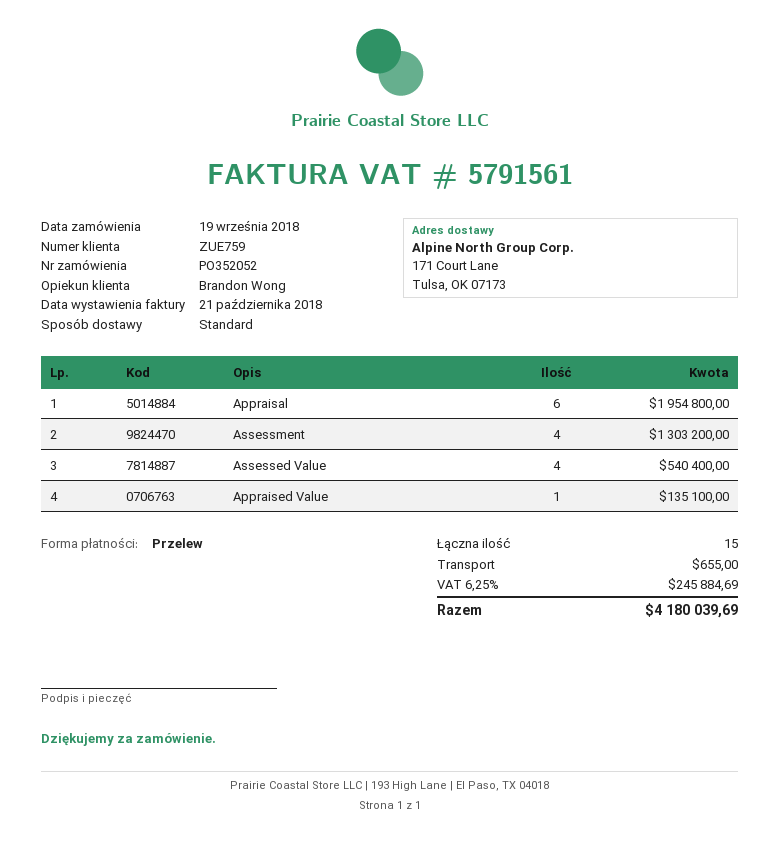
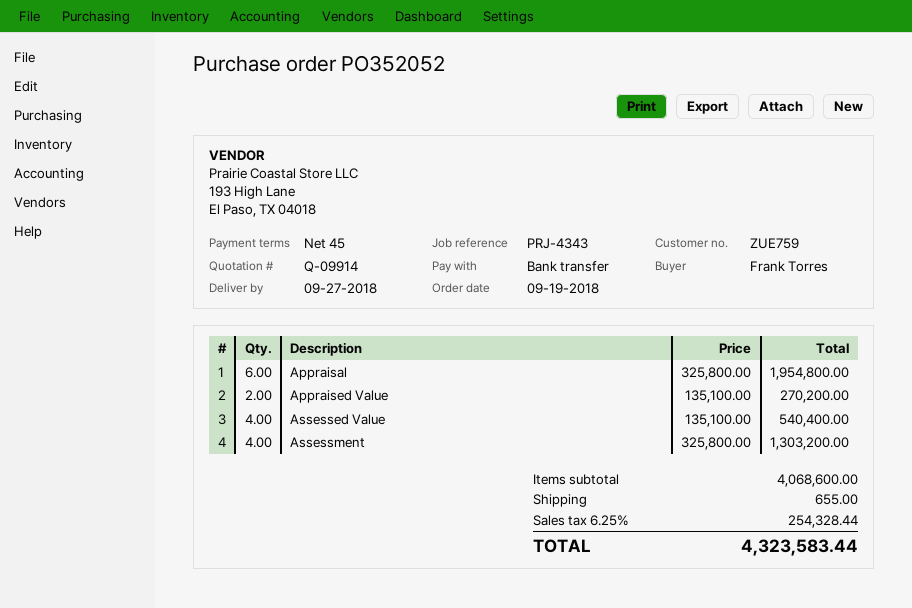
Appraised Value: 1 for 135100.00 -> 2 for 270200.00
tax: 6.25% = 245884.69 -> 6.25% = 254328.44
total: 4180039.69 -> 4323583.44

